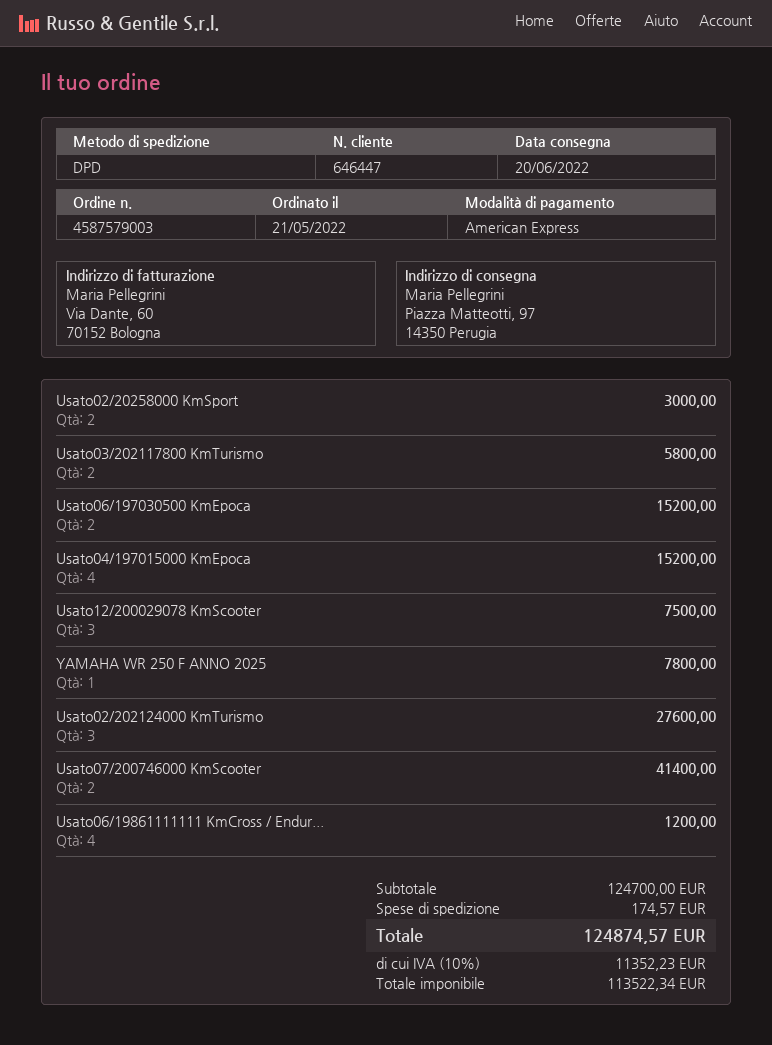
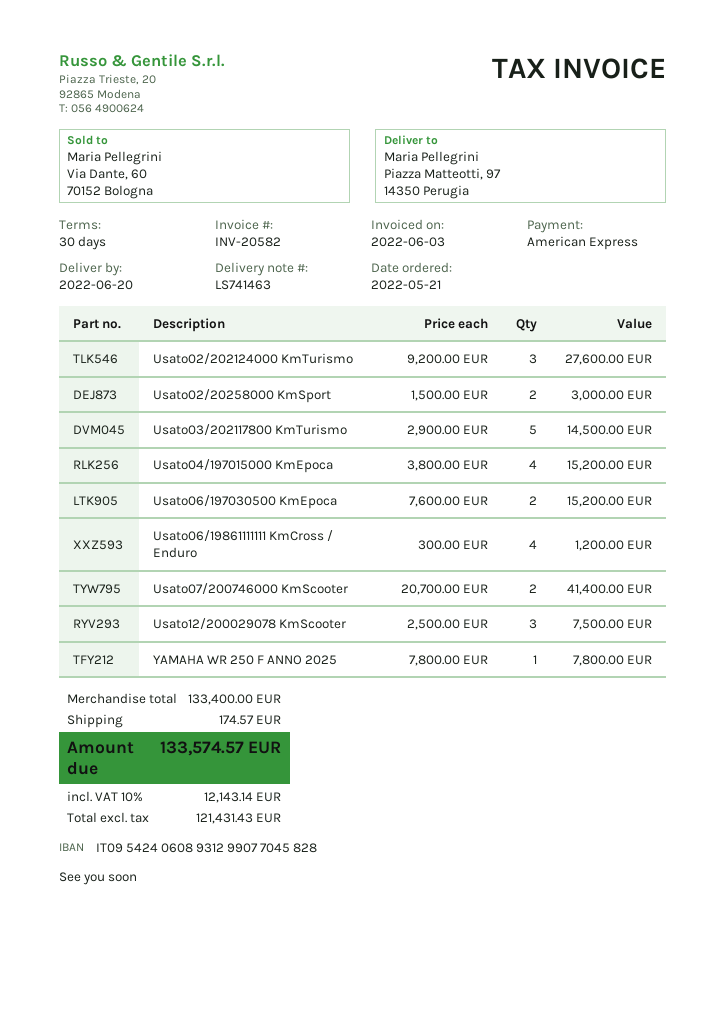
Usato03/202117800 KmTurismo: 2 for 5800.00 -> 5 for 14500.00
subtotal: 124700.00 -> 133400.00
net: 113522.34 -> 121431.43
tax: 10% = 11352.23 -> 10% = 12143.14
total: 124874.57 -> 133574.57

